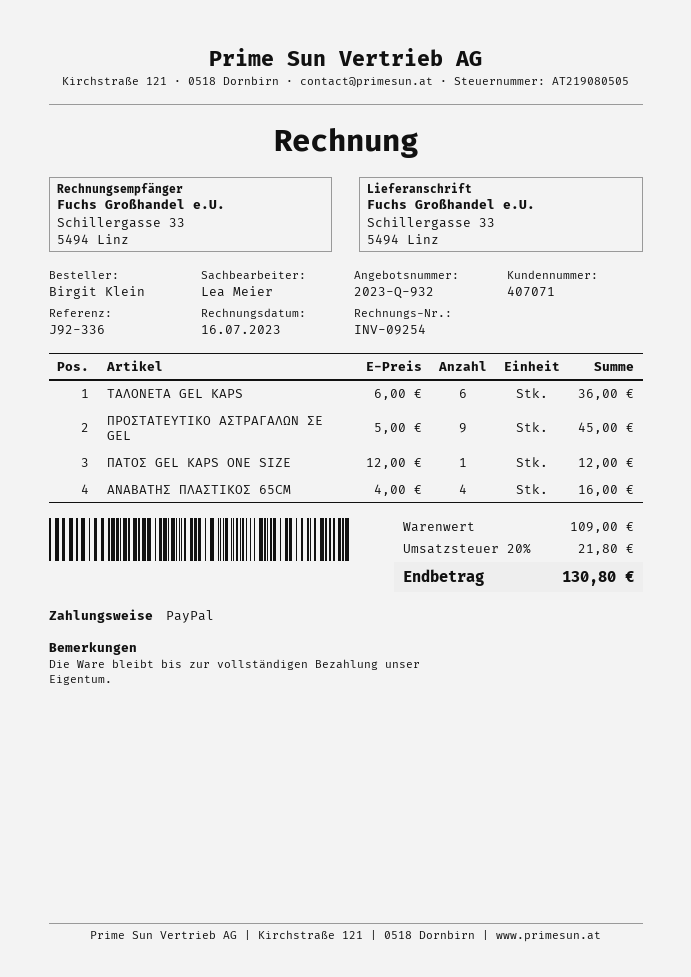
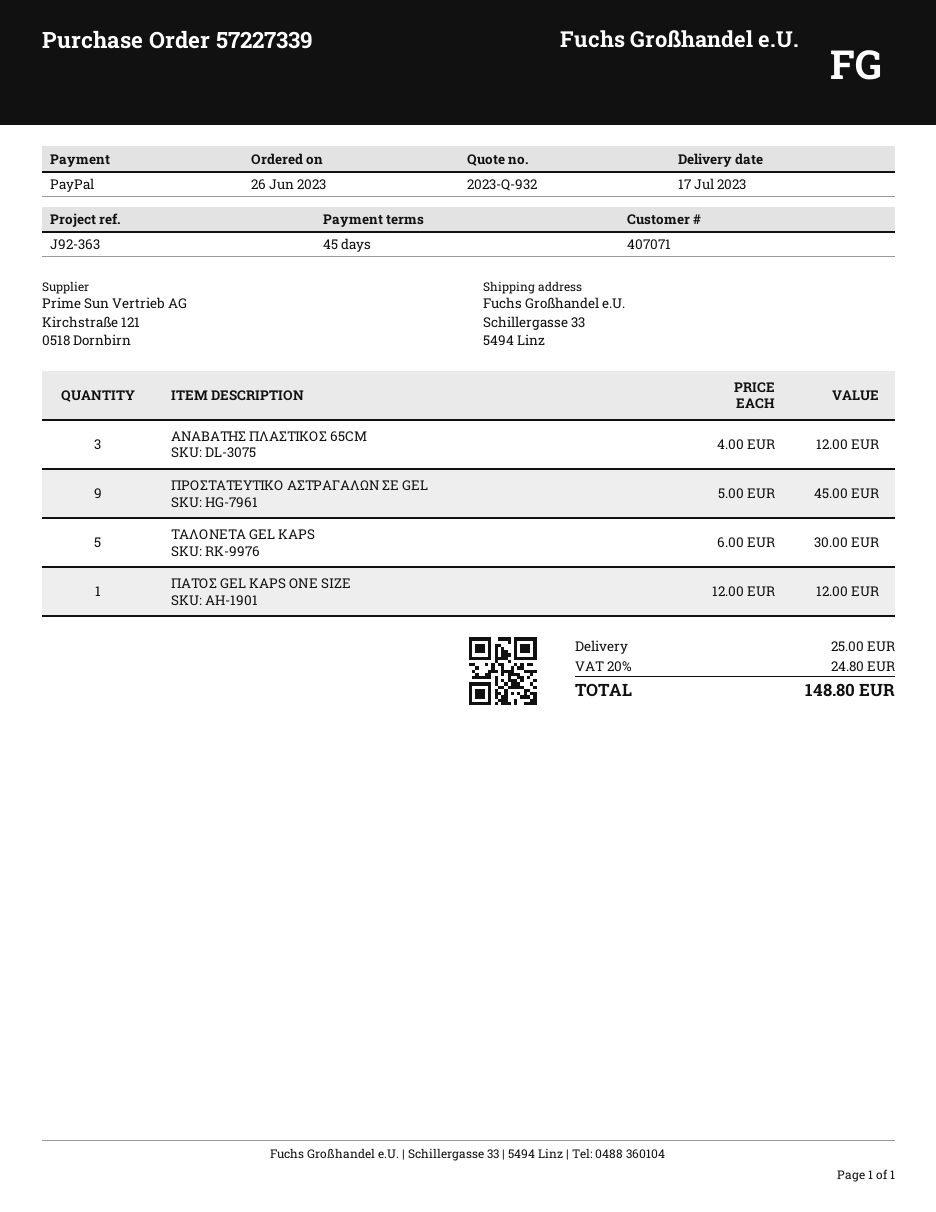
reference: J92-336 -> J92-363
ΤΑΛΟΝΕΤΑ GEL KAPS: 6 x 6.00 = 36.00 -> 5 x 6.00 = 30.00
ΑΝΑΒΑΤΗΣ ΠΛΑΣΤΙΚΟΣ 65CM: 4 x 4.00 = 16.00 -> 3 x 4.00 = 12.00
shipping: none -> 25.00
tax: 20% = 21.80 -> 20% = 24.80
total: 130.80 -> 148.80

